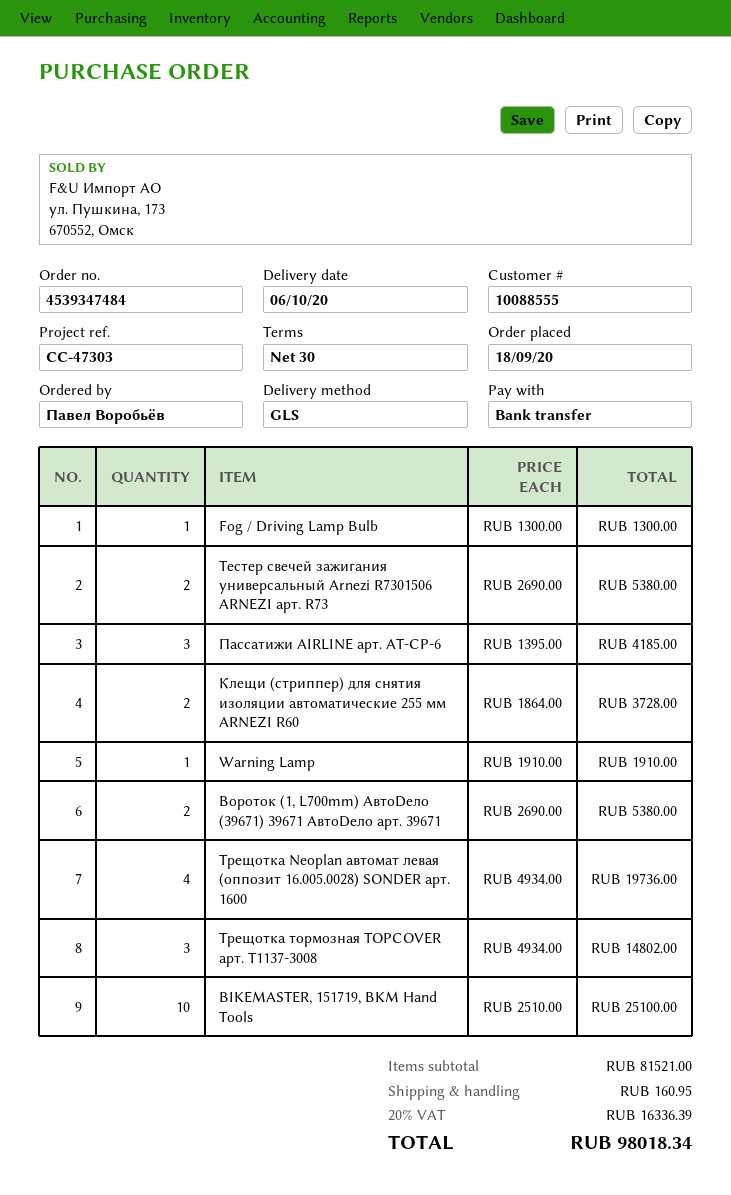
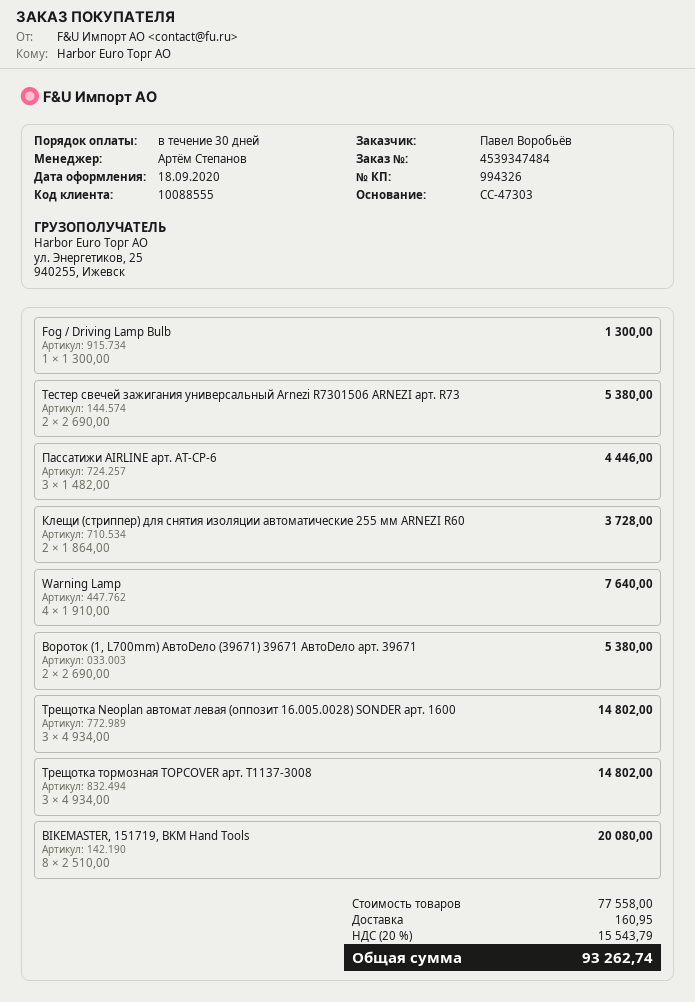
Пассатижи AIRLINE арт. AT-CP-6: 3 x 1395.00 = 4185.00 -> 3 x 1482.00 = 4446.00
Warning Lamp: 1 x 1910.00 = 1910.00 -> 4 x 1910.00 = 7640.00
Трещотка Neoplan автомат левая (оппозит 16.005.0028) SONDER арт. 1600: 4 x 4934.00 = 19736.00 -> 3 x 4934.00 = 14802.00
BIKEMASTER, 151719, BKM Hand Tools: 10 x 2510.00 = 25100.00 -> 8 x 2510.00 = 20080.00
subtotal: 81521.00 -> 77558.00
tax: 20% = 16336.39 -> 20% = 15543.79
total: 98018.34 -> 93262.74

